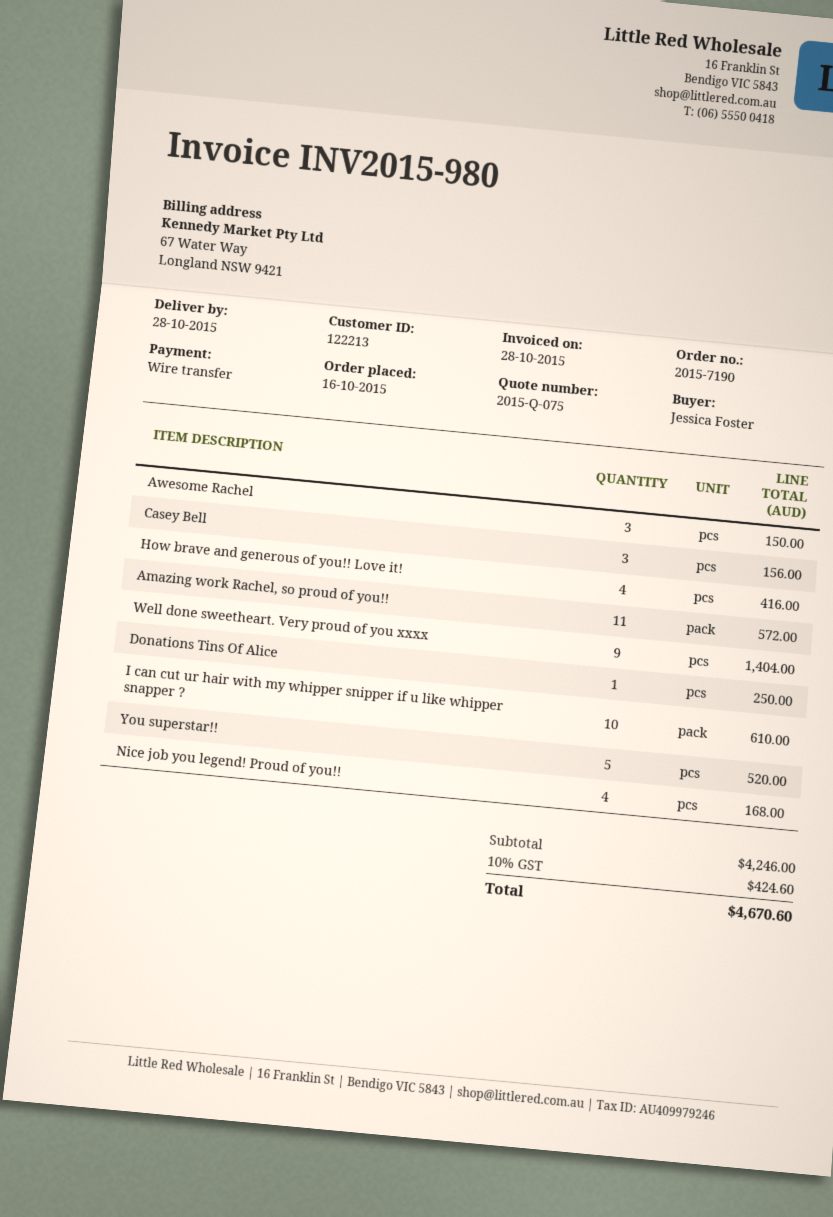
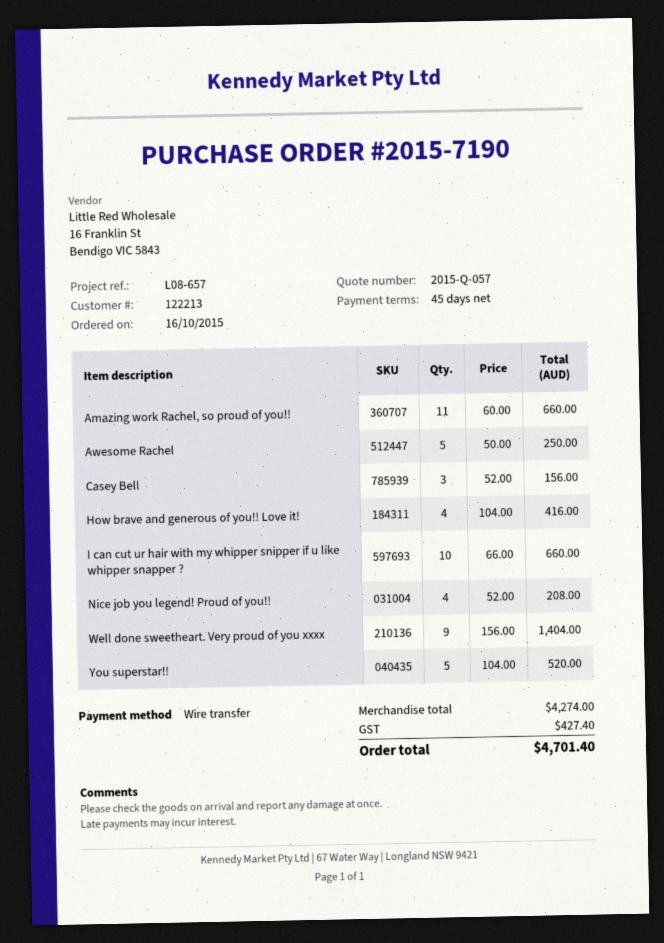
quote number: 2015-Q-075 -> 2015-Q-057
Awesome Rachel: 3 for 150.00 -> 5 for 250.00
Amazing work Rachel, so proud of you!!: 11 for 572.00 -> 11 for 660.00
Donations Tins Of Alice: 1 for 250.00 -> none
I can cut ur hair with my whipper snipper if u like whipper snapper ?: 10 for 610.00 -> 10 for 660.00
Nice job you legend! Proud of you!!: 4 for 168.00 -> 4 for 208.00
subtotal: 4246.00 -> 4274.00
tax: 424.60 -> 427.40
total: 4670.60 -> 4701.40

